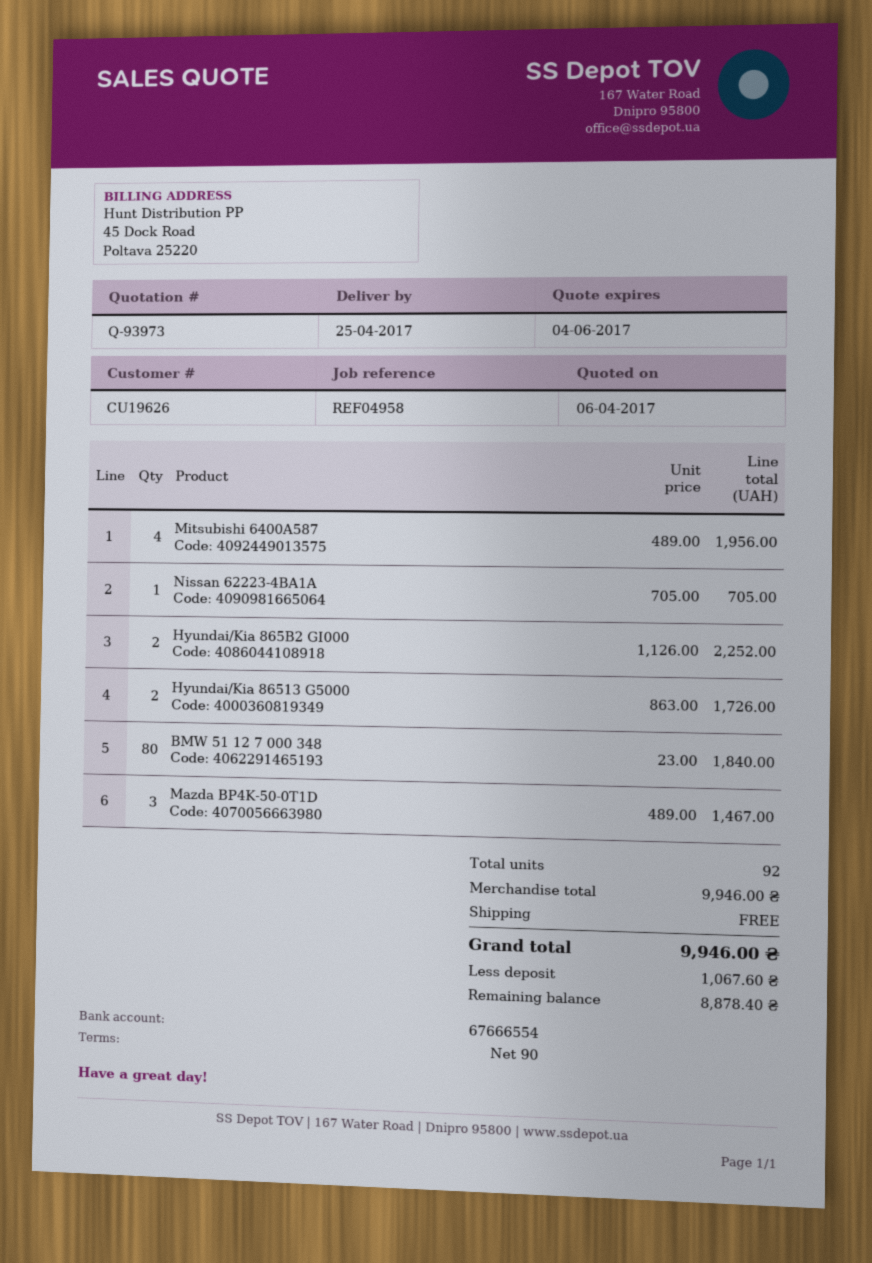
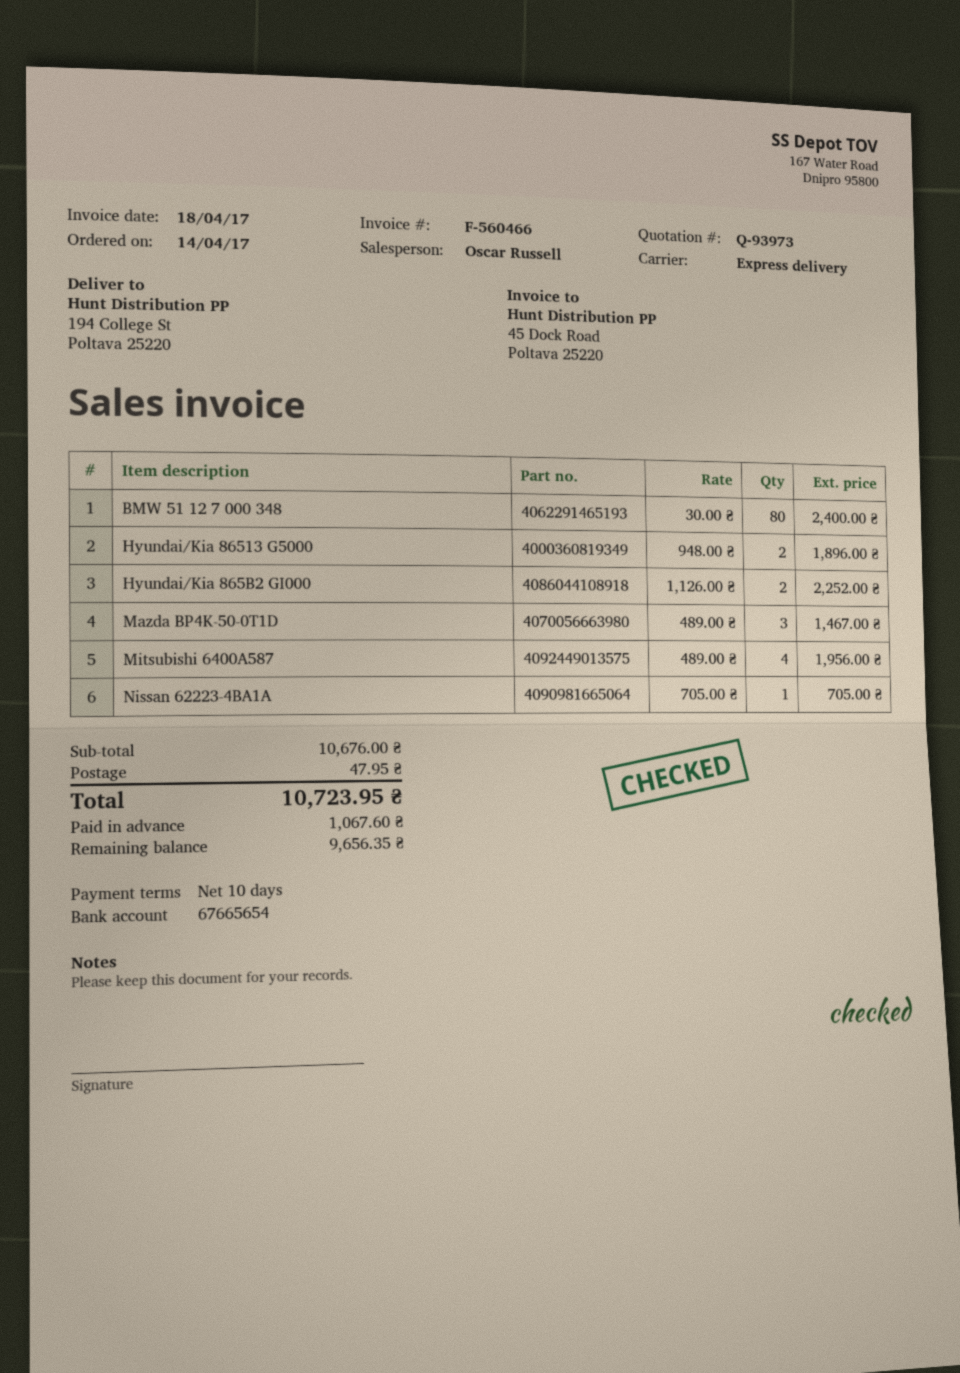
payment terms: 90 days -> 10 days
bank account: 67666554 -> 67665654
Hyundai/Kia 86513 G5000: 2 x 863.00 = 1726.00 -> 2 x 948.00 = 1896.00
BMW 51 12 7 000 348: 80 x 23.00 = 1840.00 -> 80 x 30.00 = 2400.00
subtotal: 9946.00 -> 10676.00
shipping: 0.00 -> 47.95
total: 9946.00 -> 10723.95
balance: 8878.40 -> 9656.35

